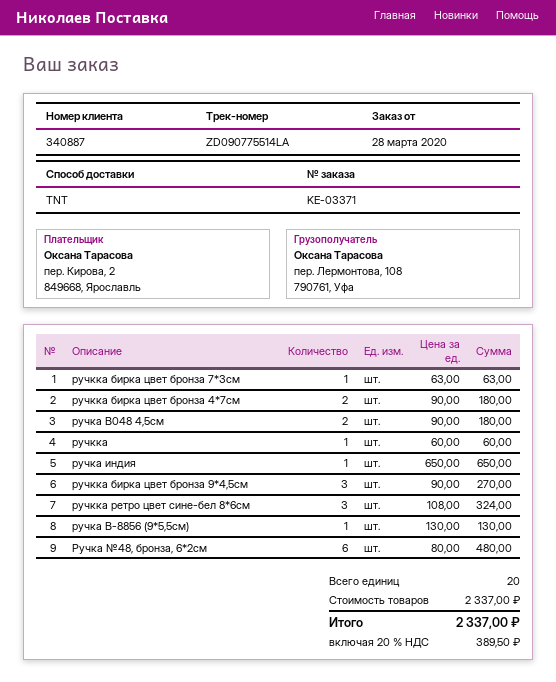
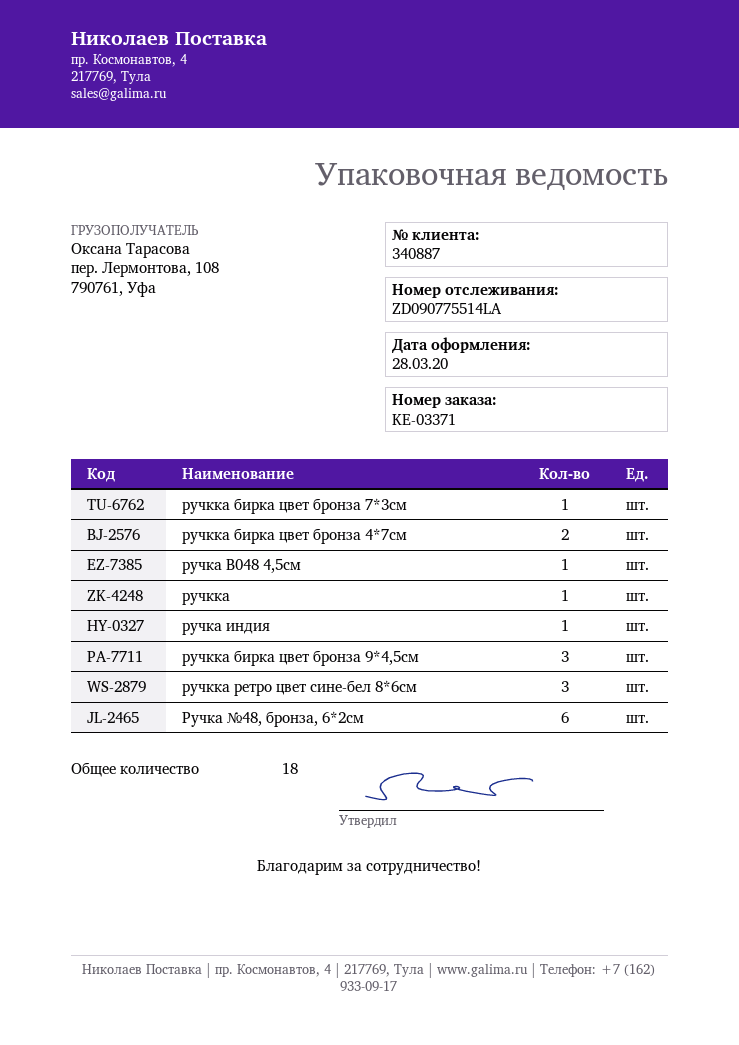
ручка В048 4,5см: 2 -> 1
ручка В-8856 (9*5,5см): 1 -> none
total quantity: 20 -> 18

